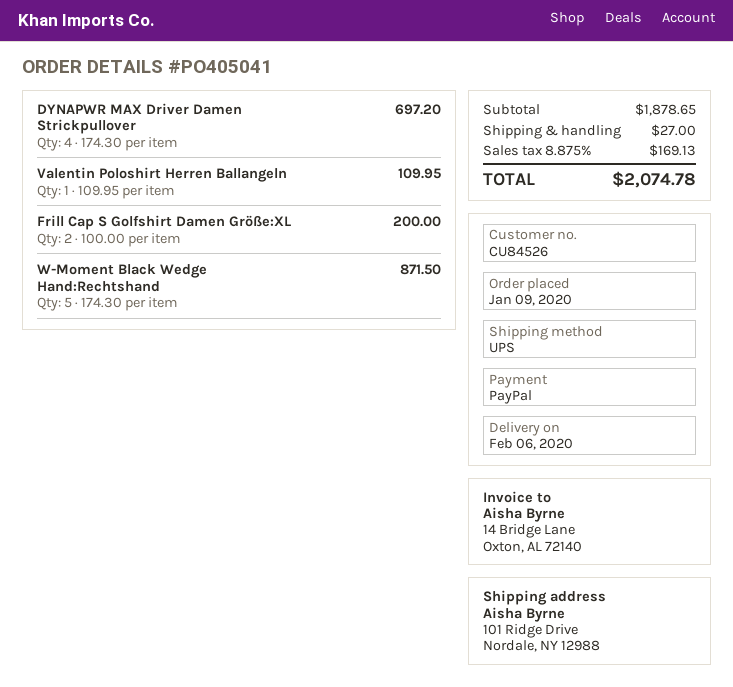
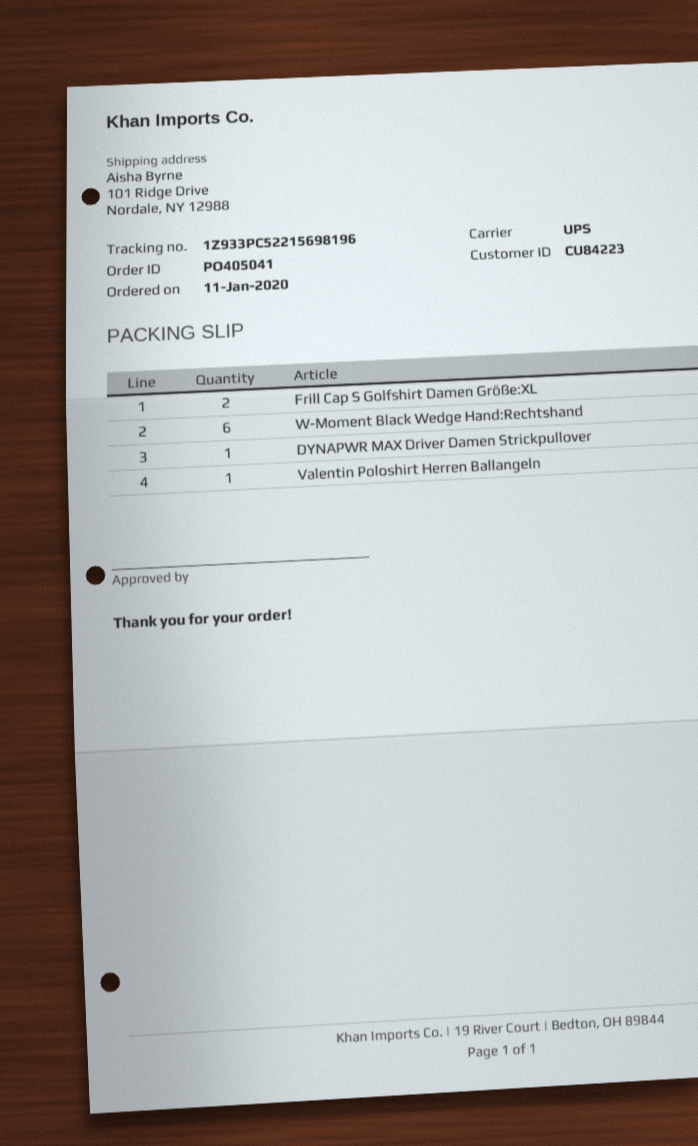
order date: 2020-01-09 -> 2020-01-11
customer number: CU84526 -> CU84223
DYNAPWR MAX Driver Damen Strickpullover: 4 -> 1
W-Moment Black Wedge Hand:Rechtshand: 5 -> 6

